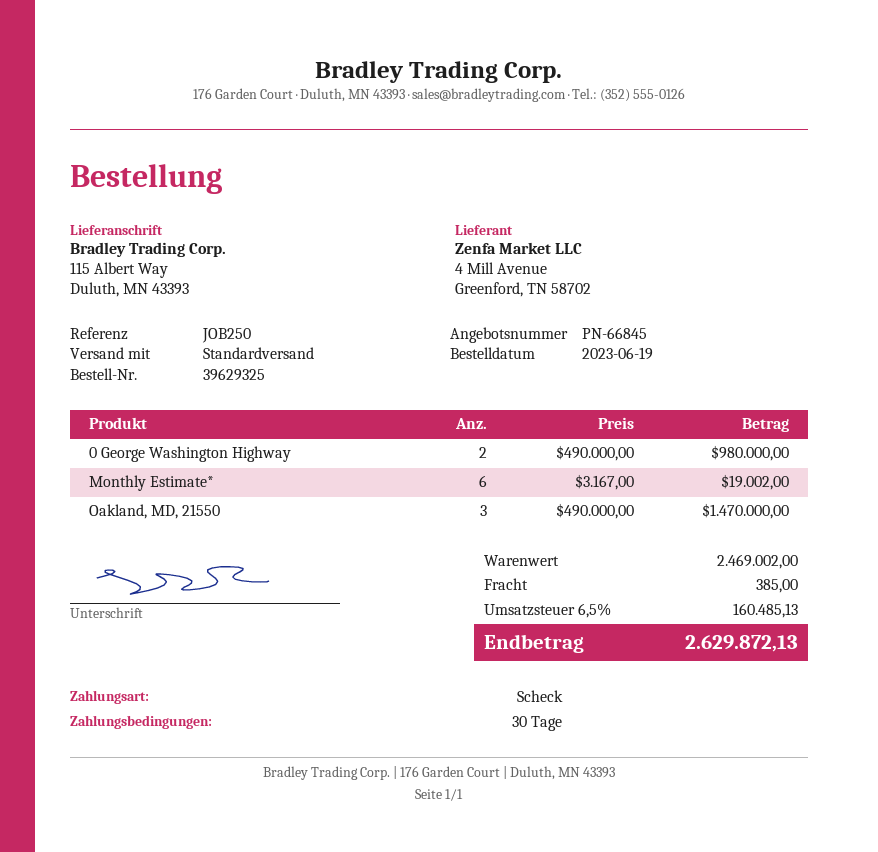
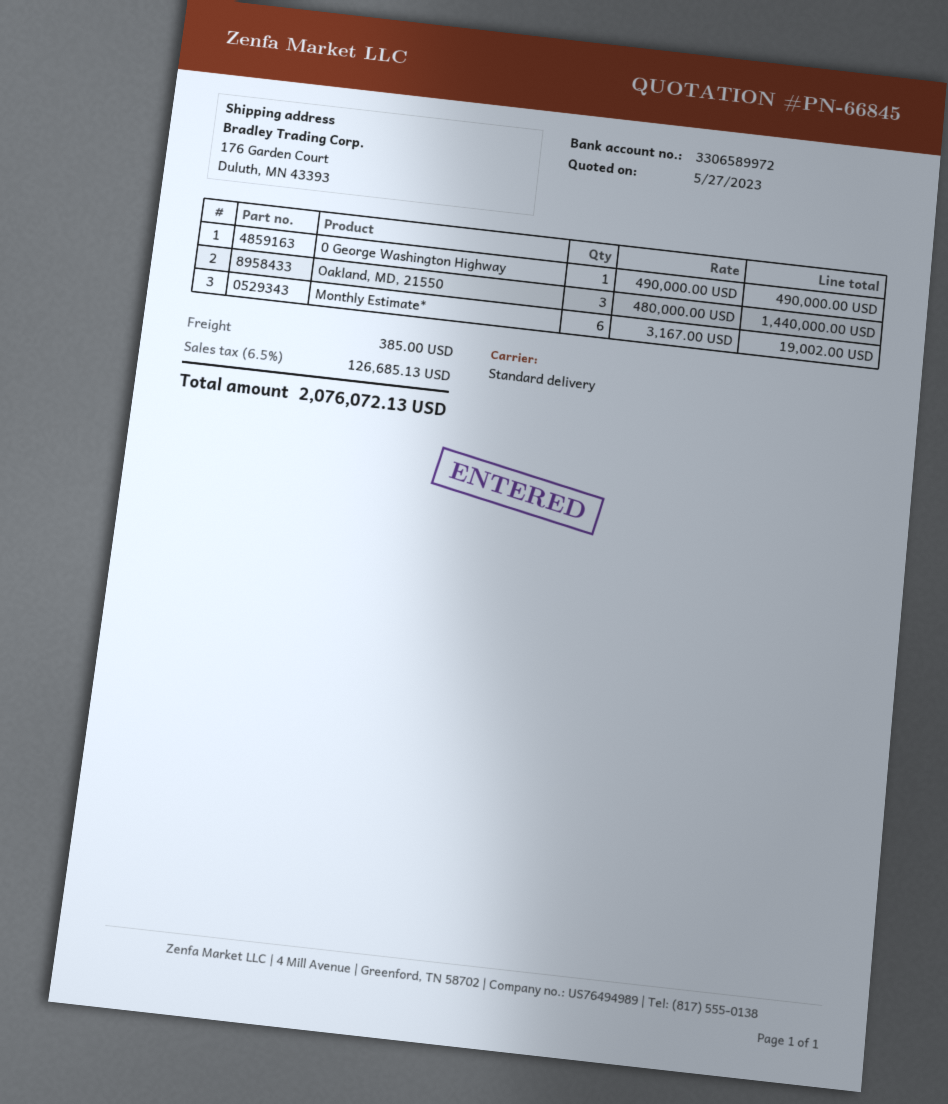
ship to: 115 Albert Way, Duluth, MN 43393 -> 176 Garden Court, Duluth, MN 43393
0 George Washington Highway: 2 x 490000.00 = 980000.00 -> 1 x 490000.00 = 490000.00
Oakland, MD, 21550: 3 x 490000.00 = 1470000.00 -> 3 x 480000.00 = 1440000.00
tax: 6.5% = 160485.13 -> 6.5% = 126685.13
total: 2629872.13 -> 2076072.13

